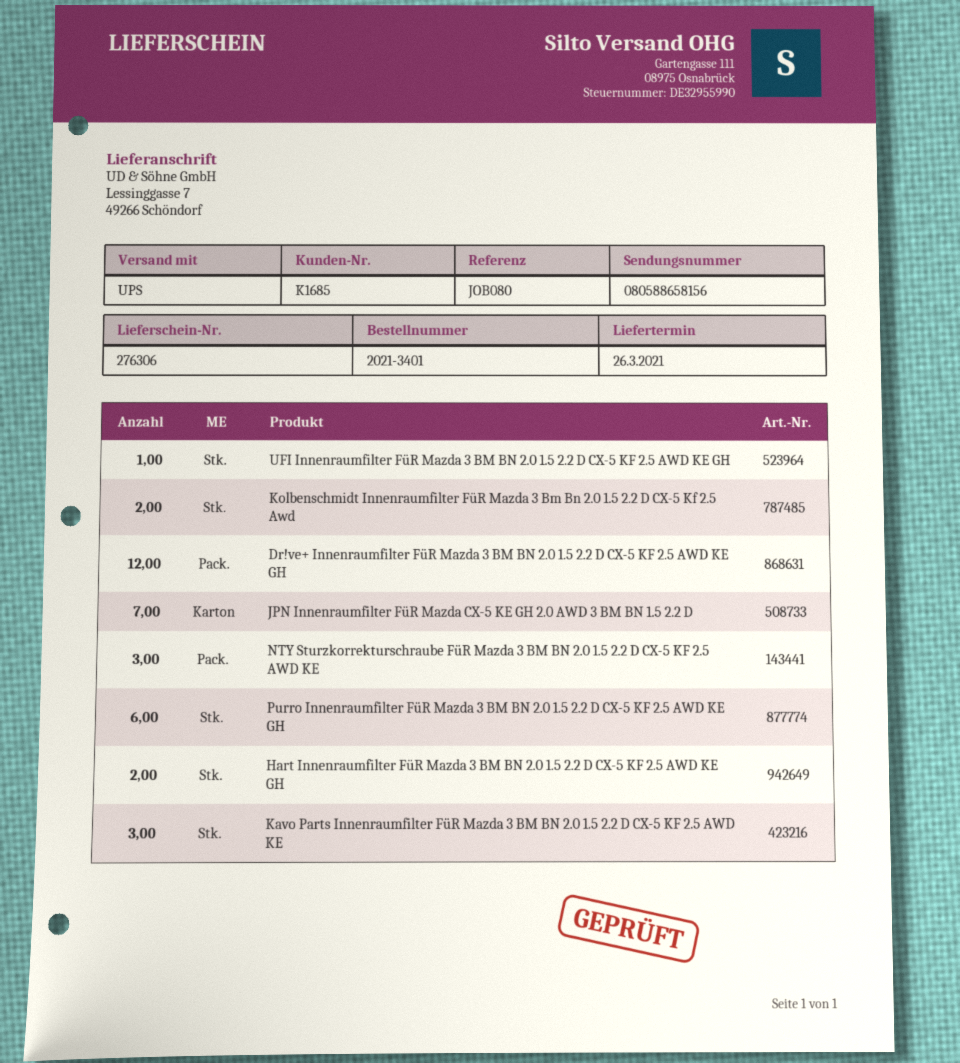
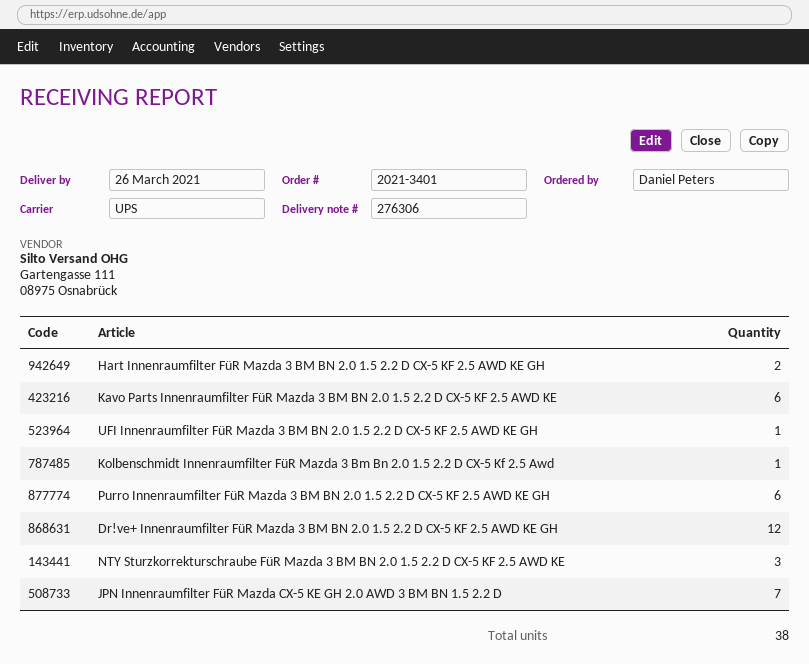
Kolbenschmidt Innenraumfilter FüR Mazda 3 Bm Bn 2.0 1.5 2.2 D CX-5 Kf 2.5 Awd: 2 -> 1
Kavo Parts Innenraumfilter FüR Mazda 3 BM BN 2.0 1.5 2.2 D CX-5 KF 2.5 AWD KE: 3 -> 6

